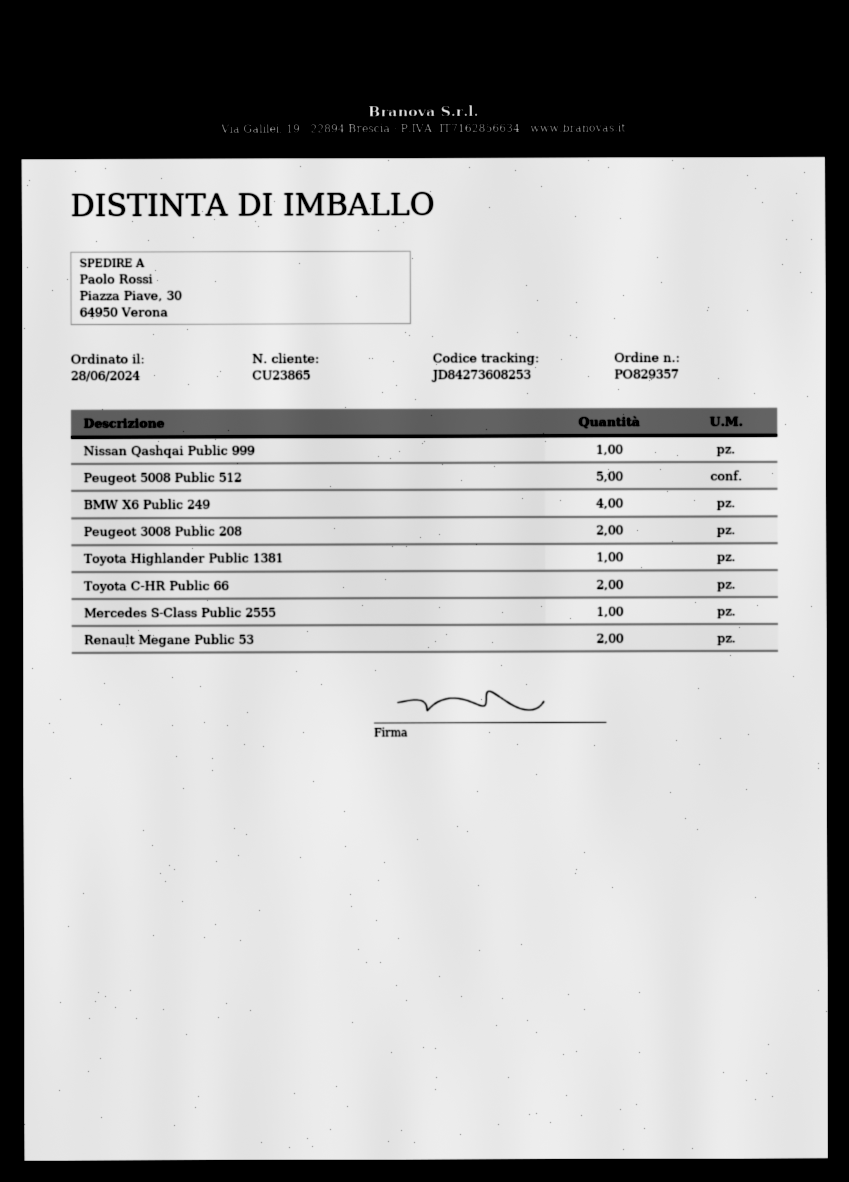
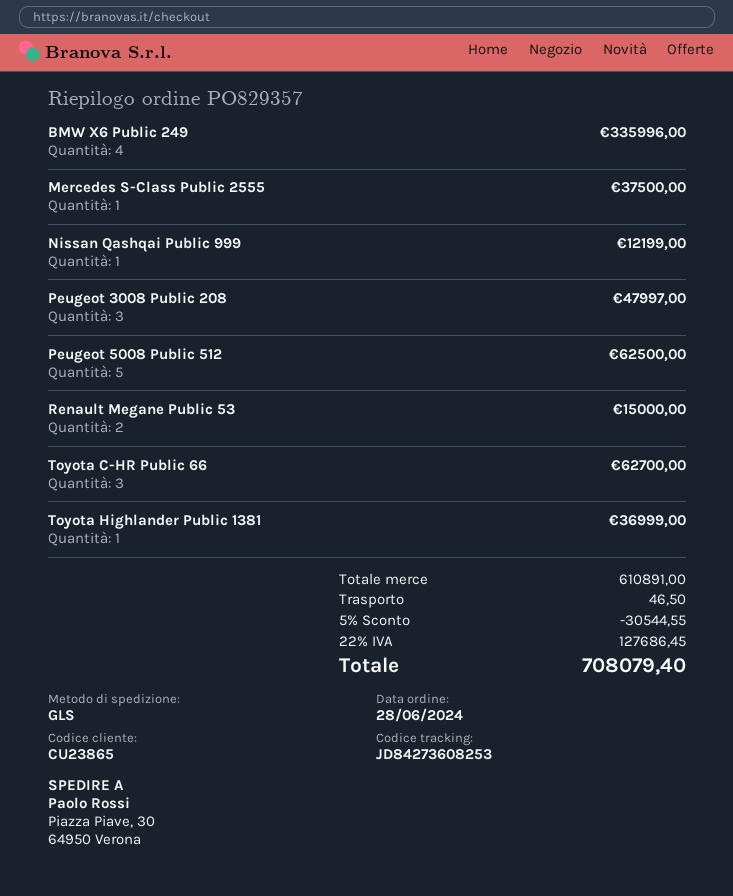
Peugeot 3008 Public 208: 2 -> 3
Toyota C-HR Public 66: 2 -> 3

